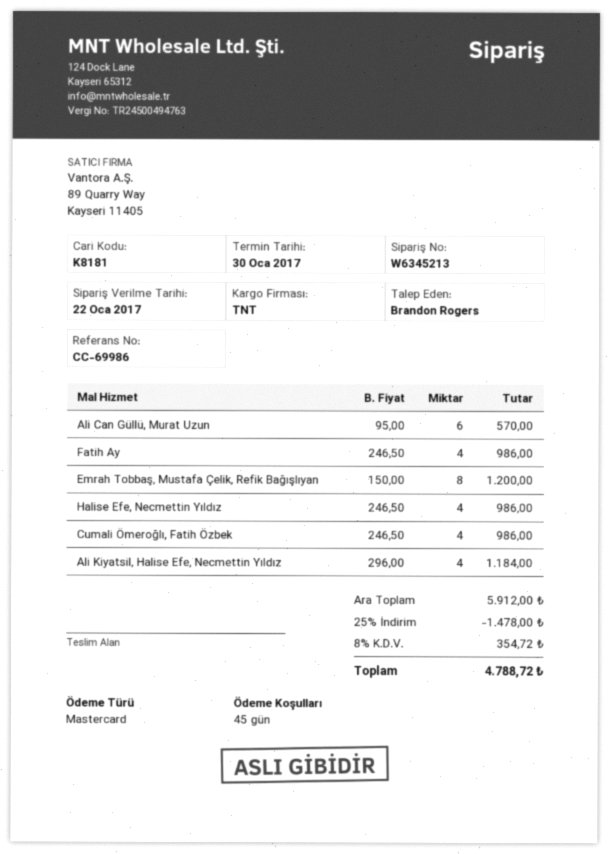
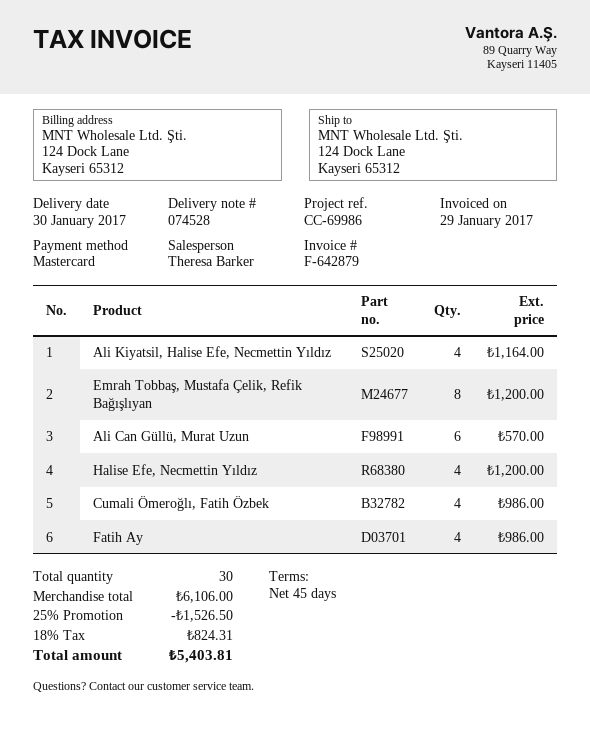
Halise Efe, Necmettin Yıldız: 4 for 986.00 -> 4 for 1200.00
Ali Kiyatsil, Halise Efe, Necmettin Yıldız: 4 for 1184.00 -> 4 for 1164.00
subtotal: 5912.00 -> 6106.00
discount: 25% = 1478.00 -> 25% = 1526.50
tax: 8% = 354.72 -> 18% = 824.31
total: 4788.72 -> 5403.81

